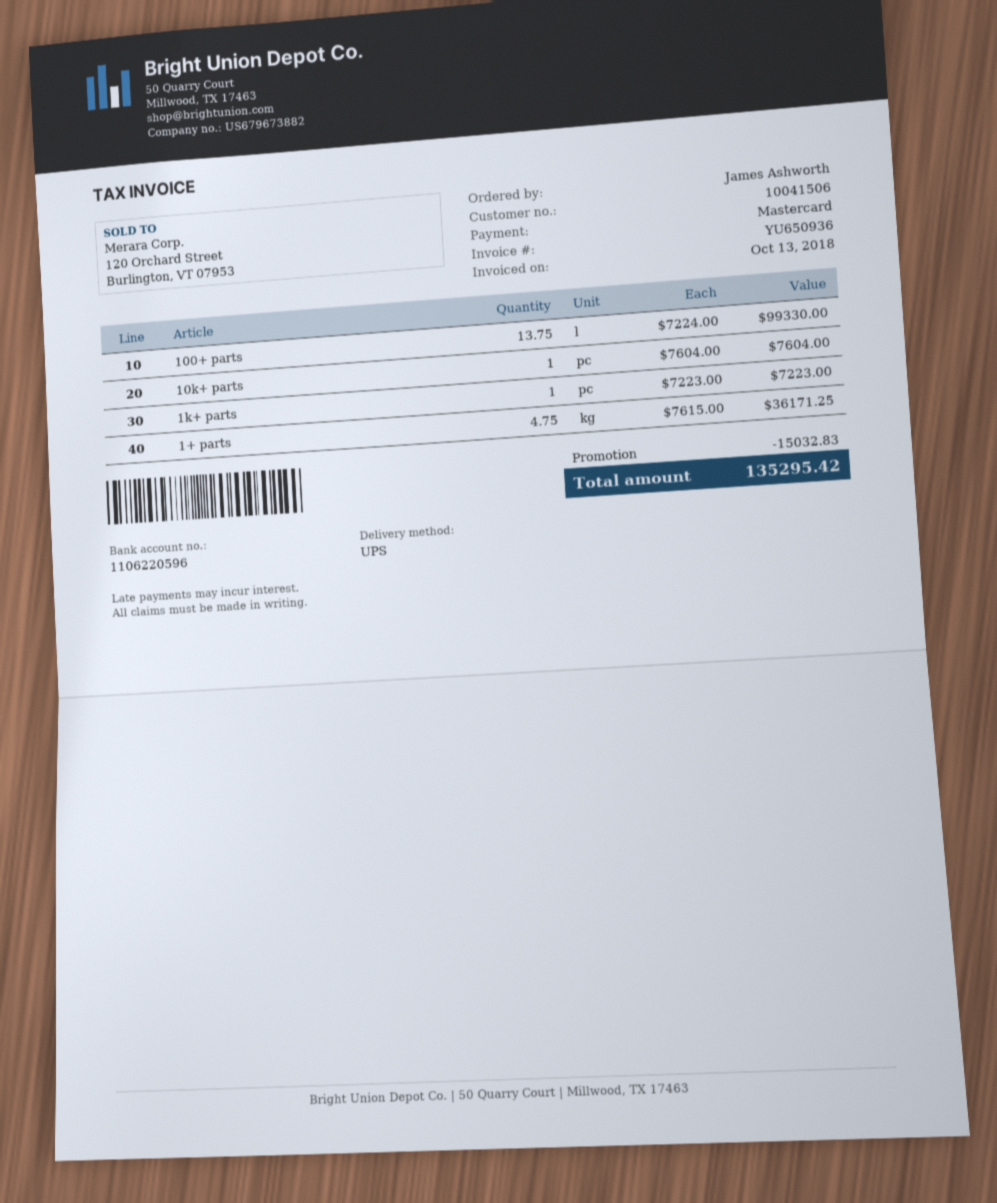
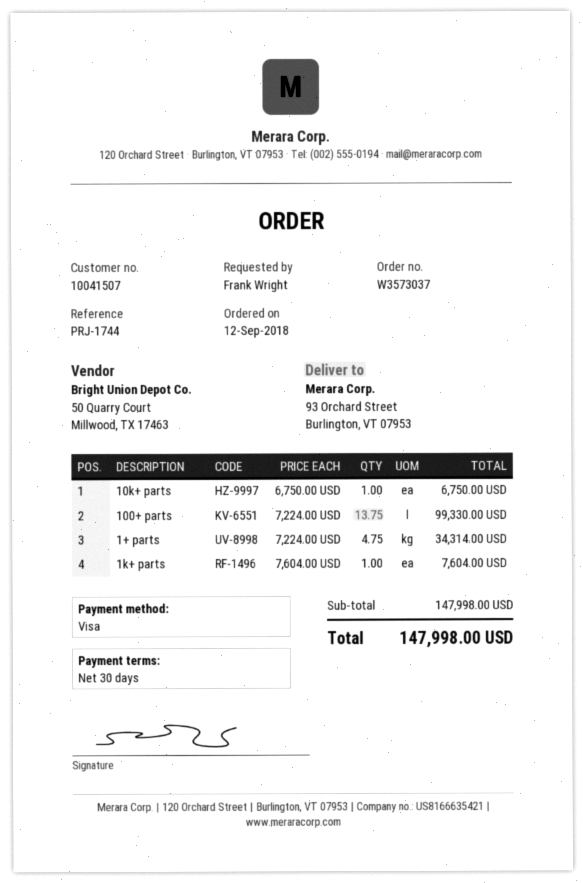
customer number: 10041506 -> 10041507
ordered by: James Ashworth -> Frank Wright
payment method: Mastercard -> Visa
10k+ parts: 1 x 7604.00 = 7604.00 -> 1 x 6750.00 = 6750.00
1k+ parts: 1 x 7223.00 = 7223.00 -> 1 x 7604.00 = 7604.00
1+ parts: 4.75 x 7615.00 = 36171.25 -> 4.75 x 7224.00 = 34314.00
discount: 15032.83 -> none
total: 135295.42 -> 147998.00

